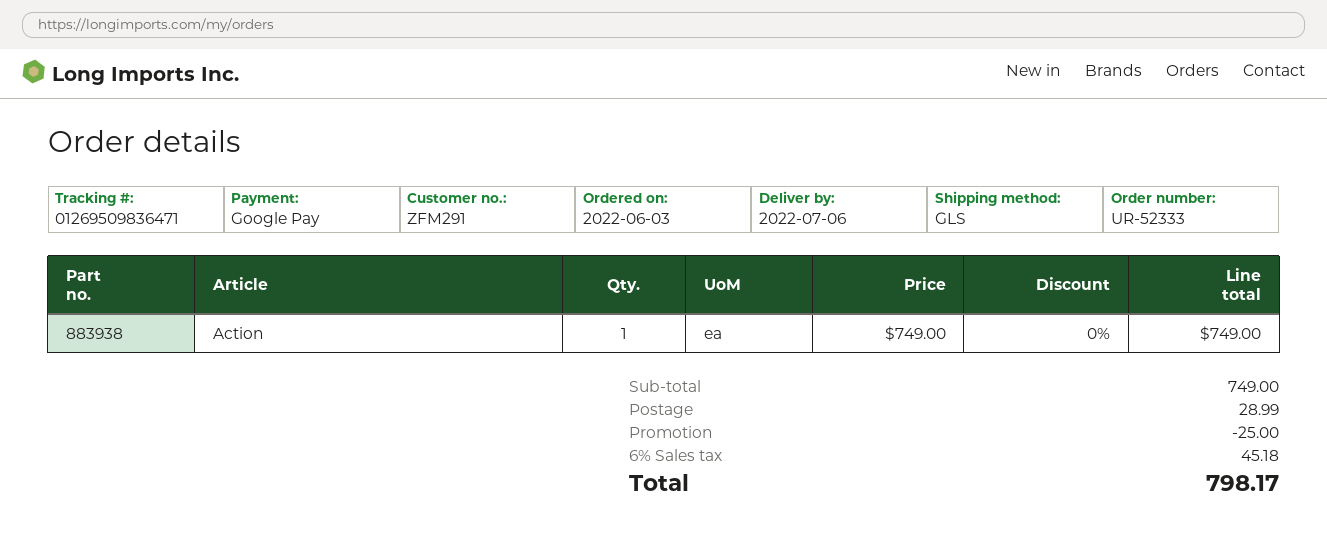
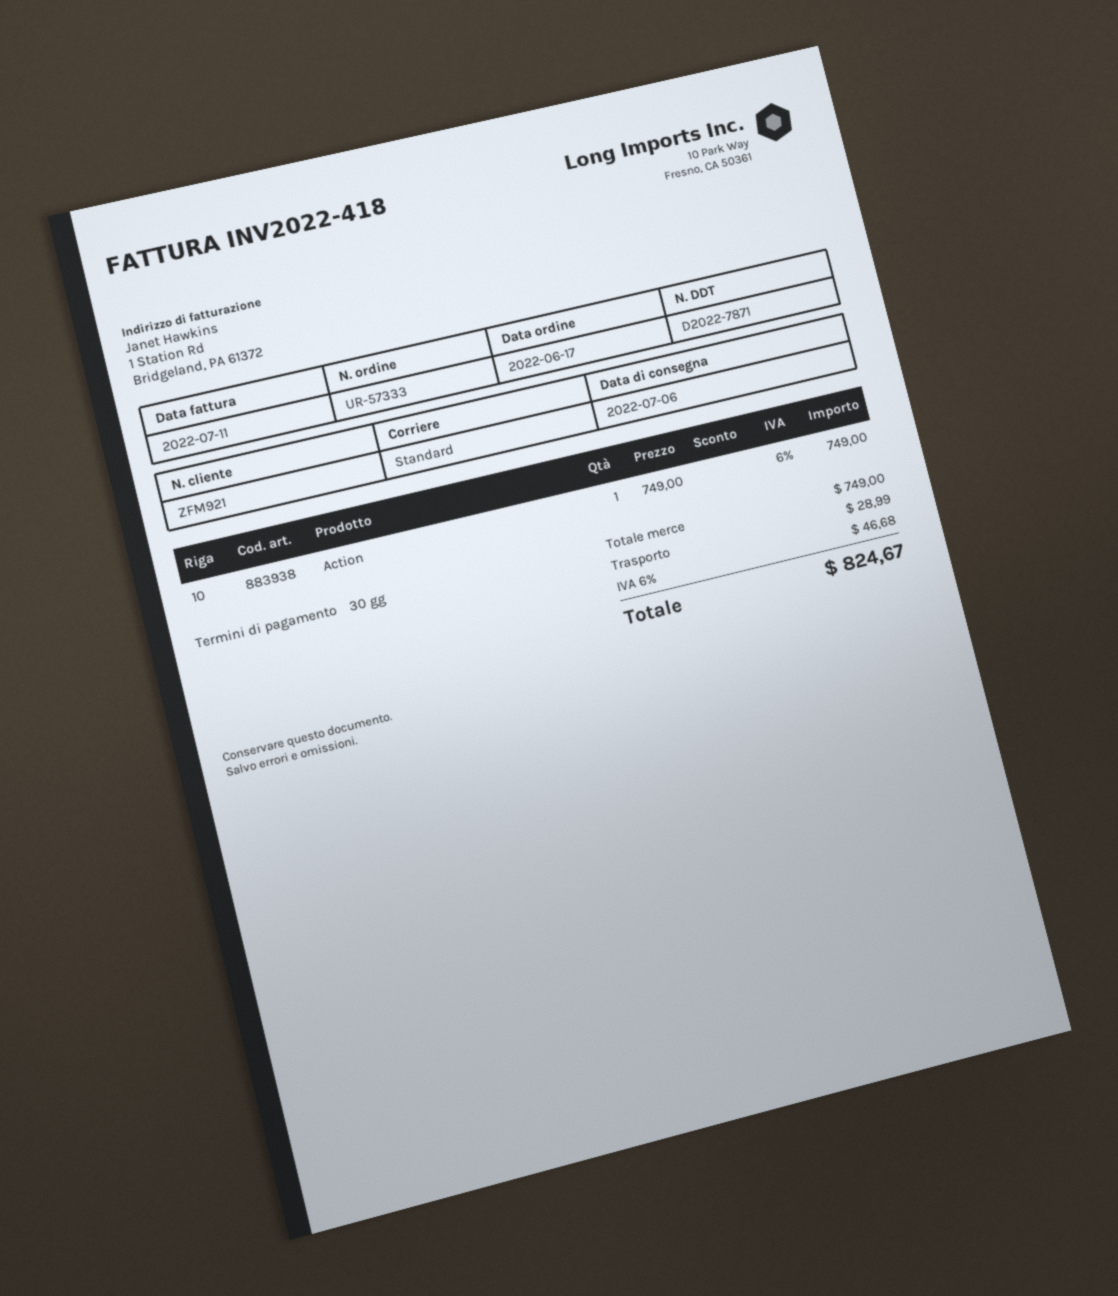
order number: UR-52333 -> UR-57333
order date: 2022-06-03 -> 2022-06-17
customer number: ZFM291 -> ZFM921
shipping method: GLS -> standard
discount: 25.00 -> none
tax: 6% = 45.18 -> 6% = 46.68
total: 798.17 -> 824.67

